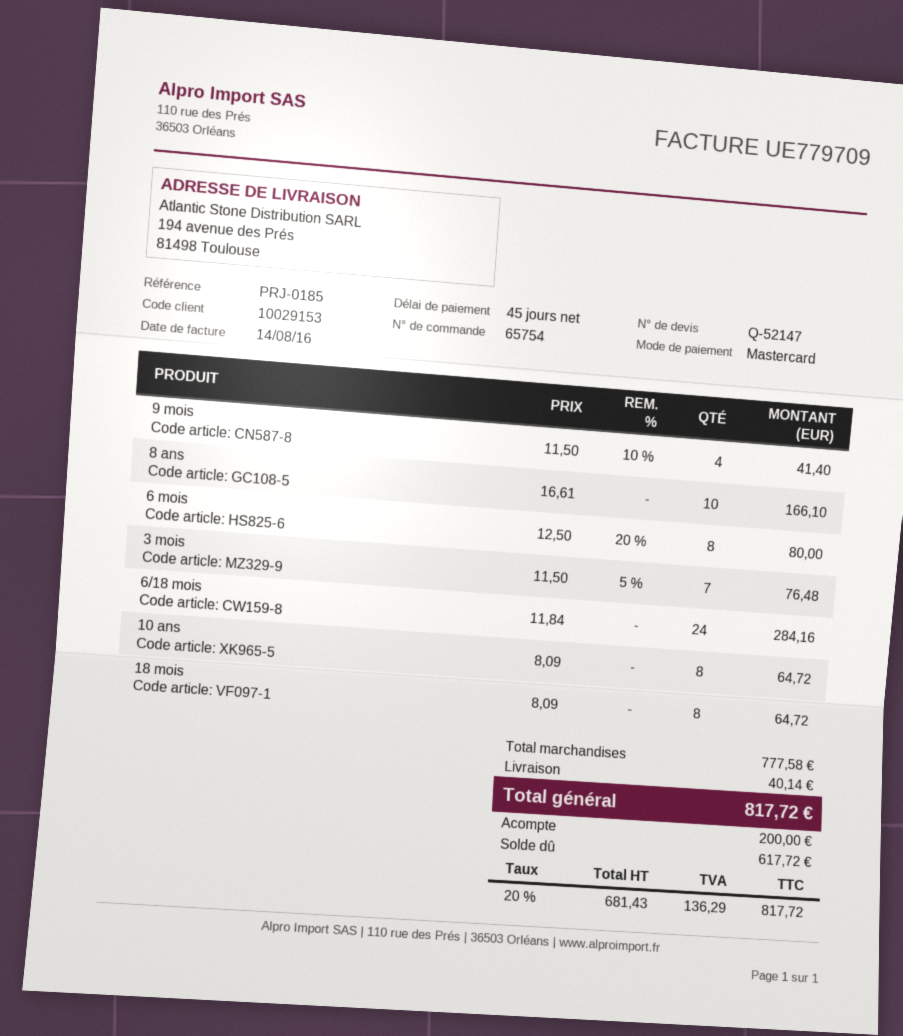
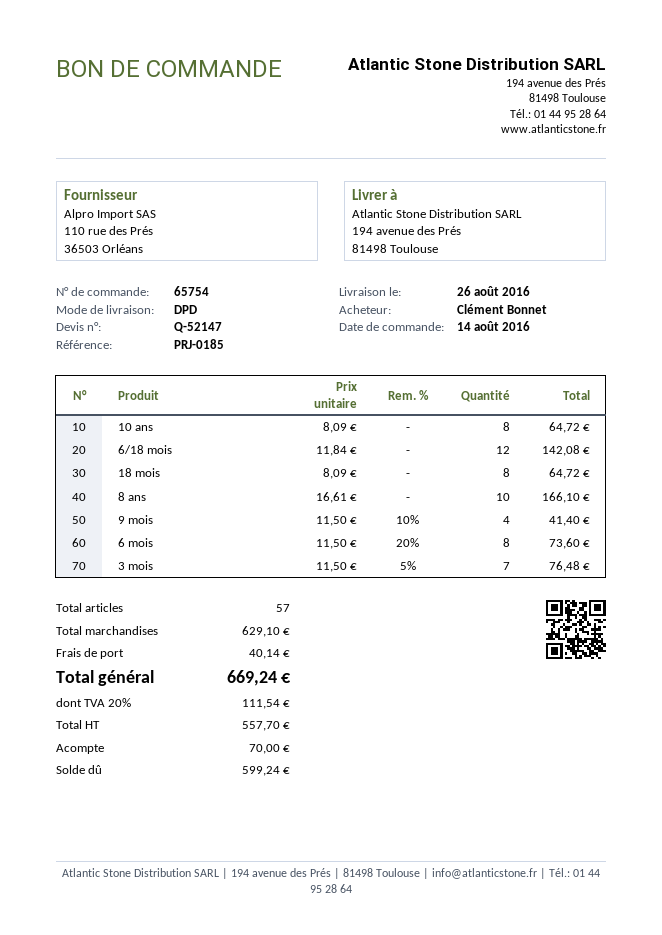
6 mois: 8 x 12.50 - 20% = 80.00 -> 8 x 11.50 - 20% = 73.60
6/18 mois: 24 x 11.84 = 284.16 -> 12 x 11.84 = 142.08
subtotal: 777.58 -> 629.10
net: 681.43 -> 557.70
tax: 20% = 136.29 -> 20% = 111.54
total: 817.72 -> 669.24
deposit: 200.00 -> 70.00
balance: 617.72 -> 599.24

